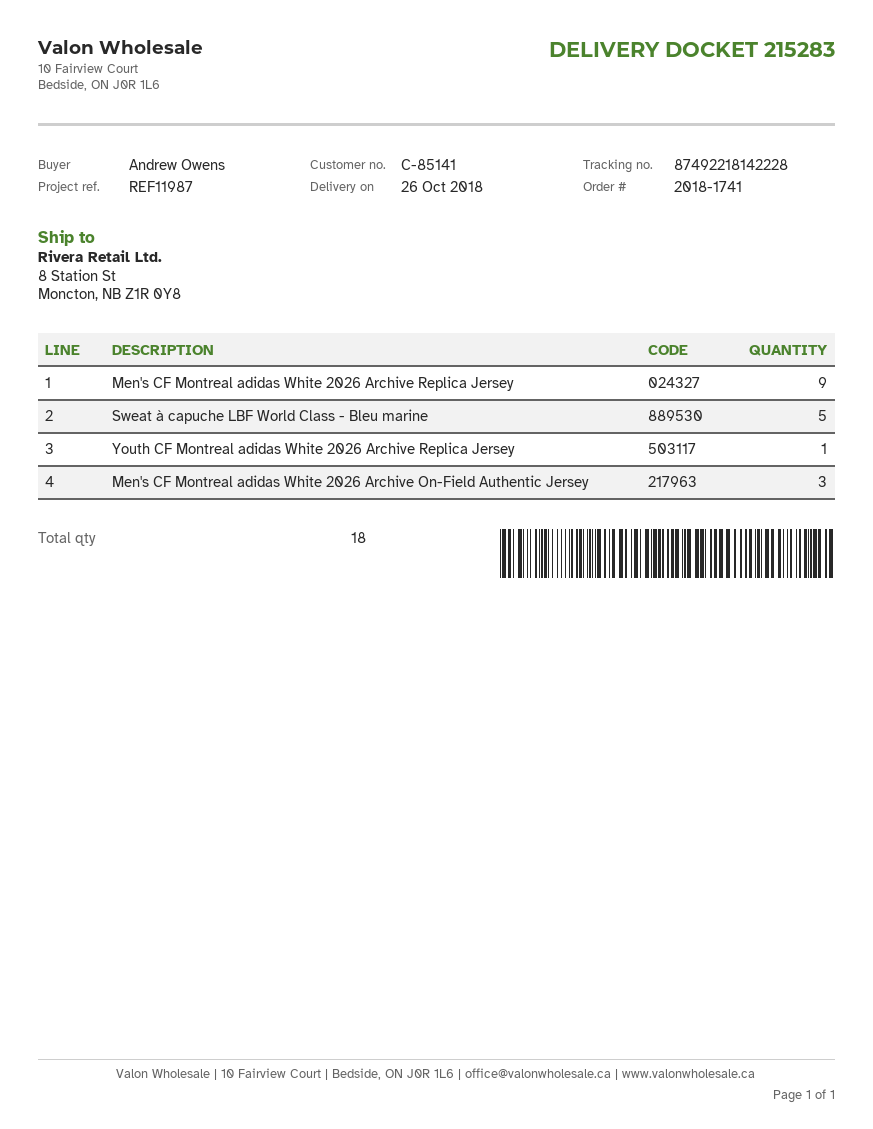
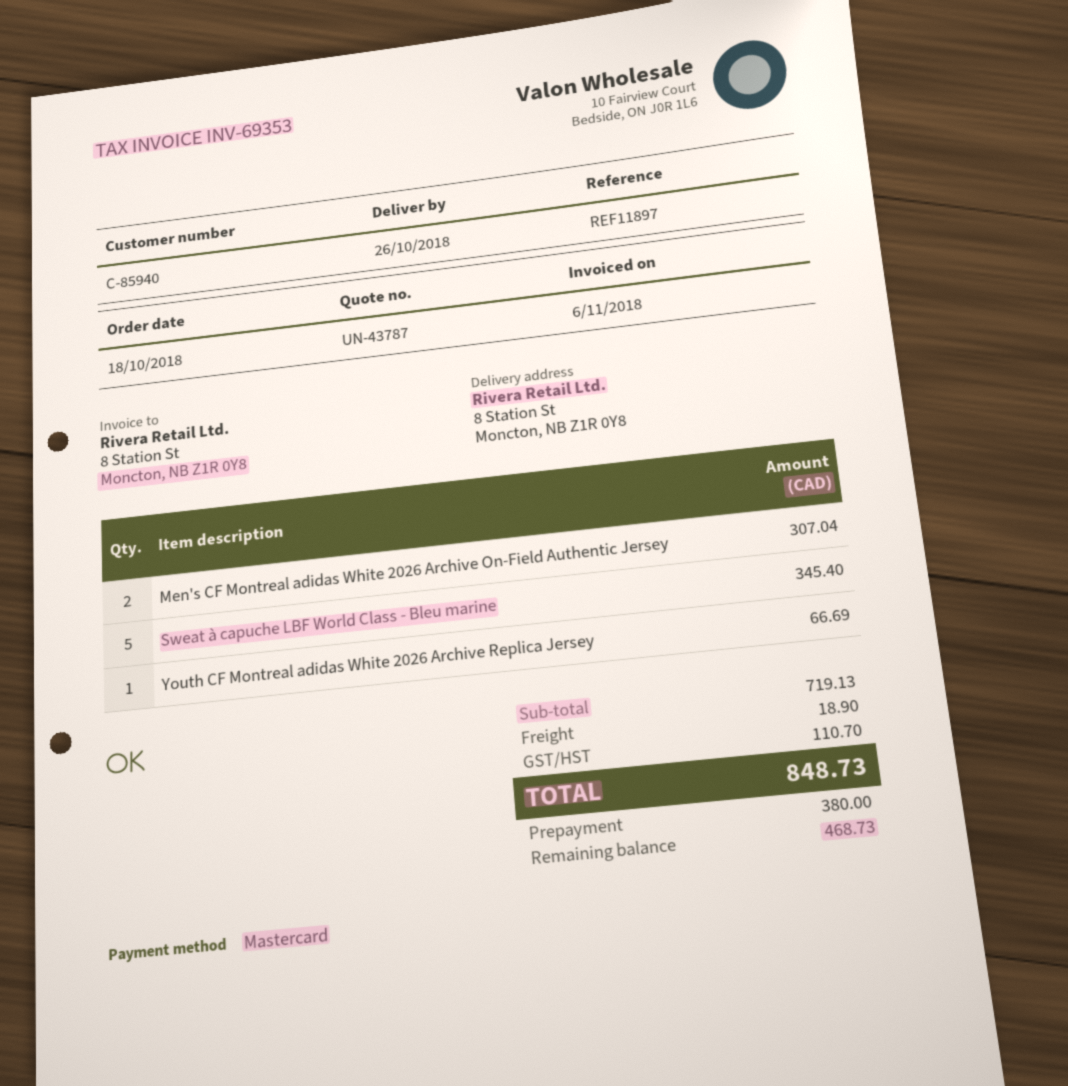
customer number: C-85141 -> C-85940
reference: REF11987 -> REF11897
Men's CF Montreal adidas White 2026 Archive Replica Jersey: 9 -> none
Men's CF Montreal adidas White 2026 Archive On-Field Authentic Jersey: 3 -> 2

